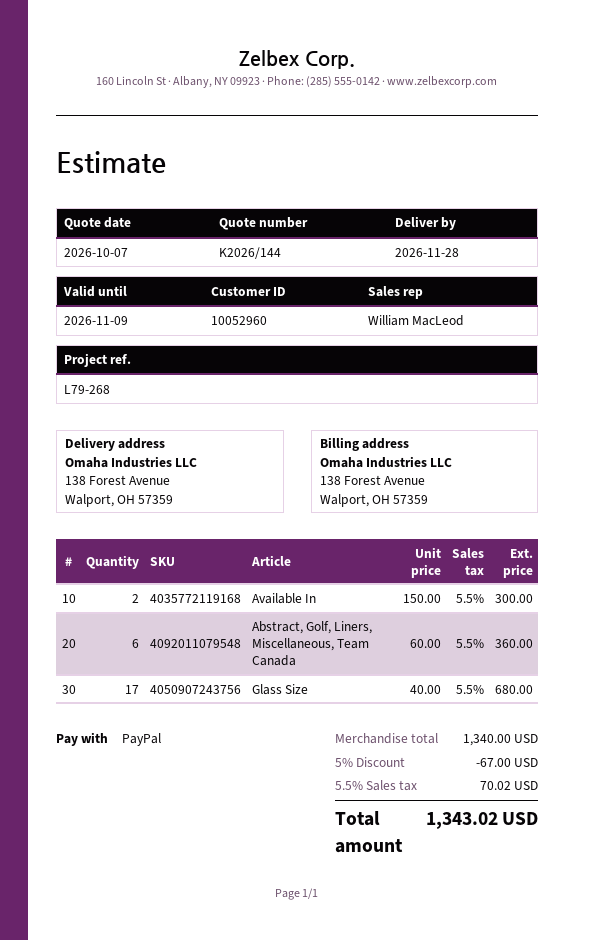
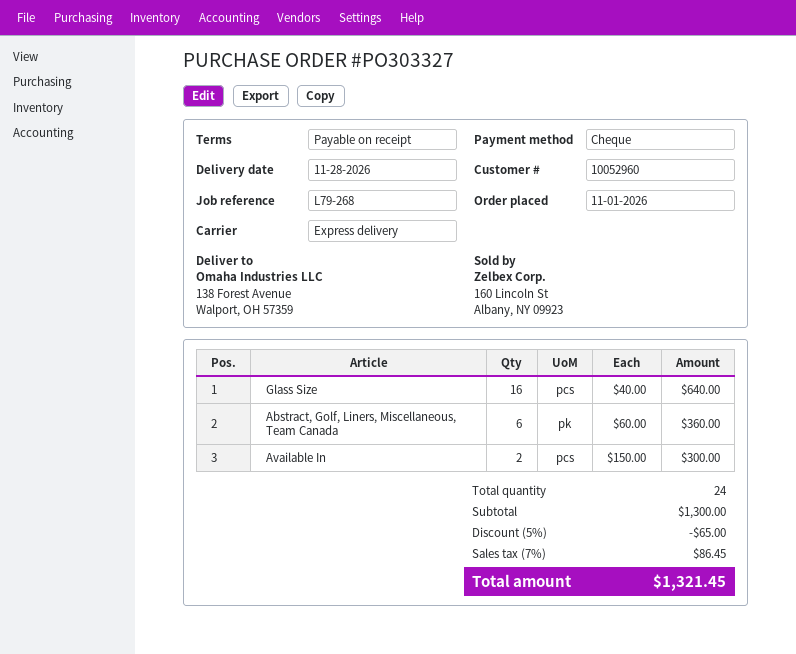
payment method: PayPal -> cheque
Glass Size: 17 x 40.00 = 680.00 -> 16 x 40.00 = 640.00
subtotal: 1340.00 -> 1300.00
discount: 5% = 67.00 -> 5% = 65.00
tax: 5.5% = 70.02 -> 7% = 86.45
total: 1343.02 -> 1321.45

